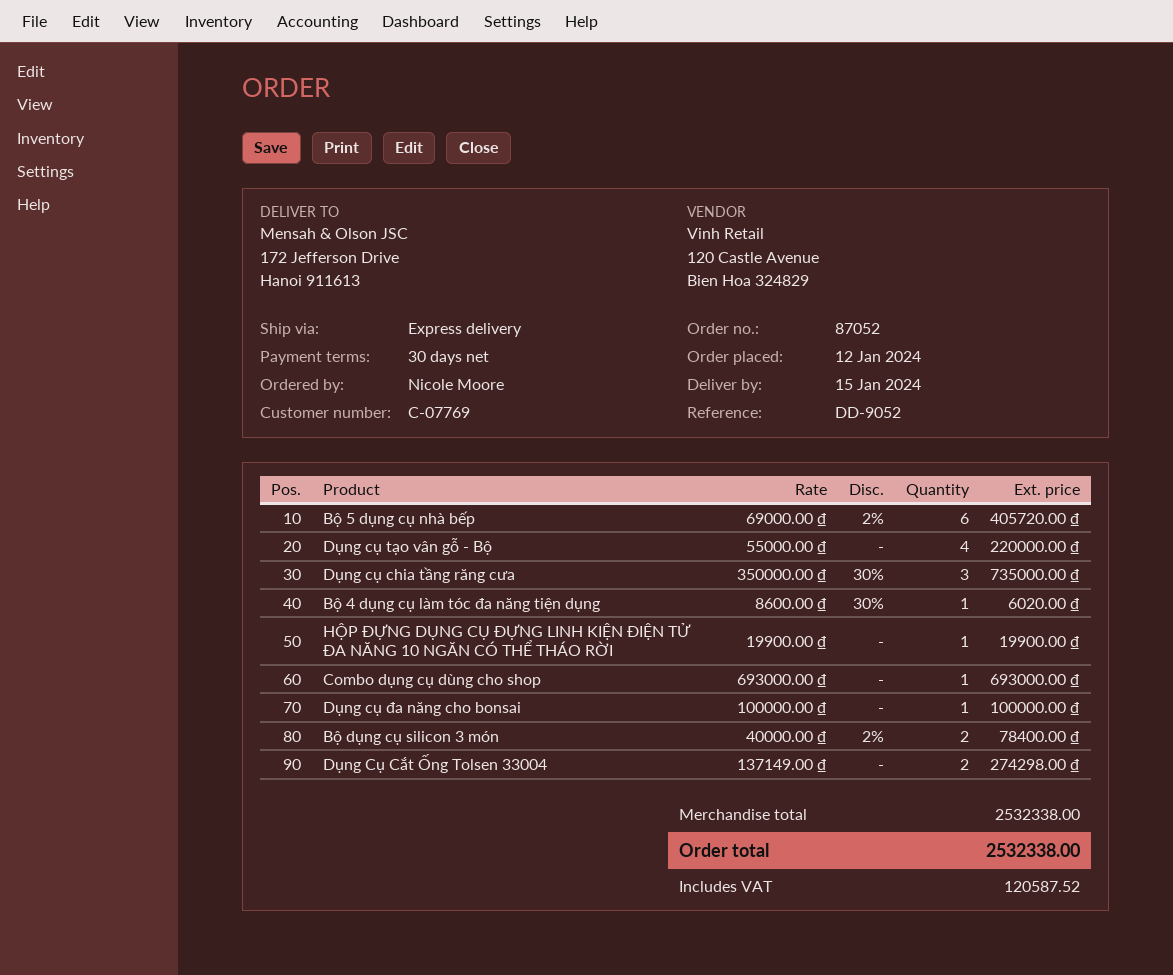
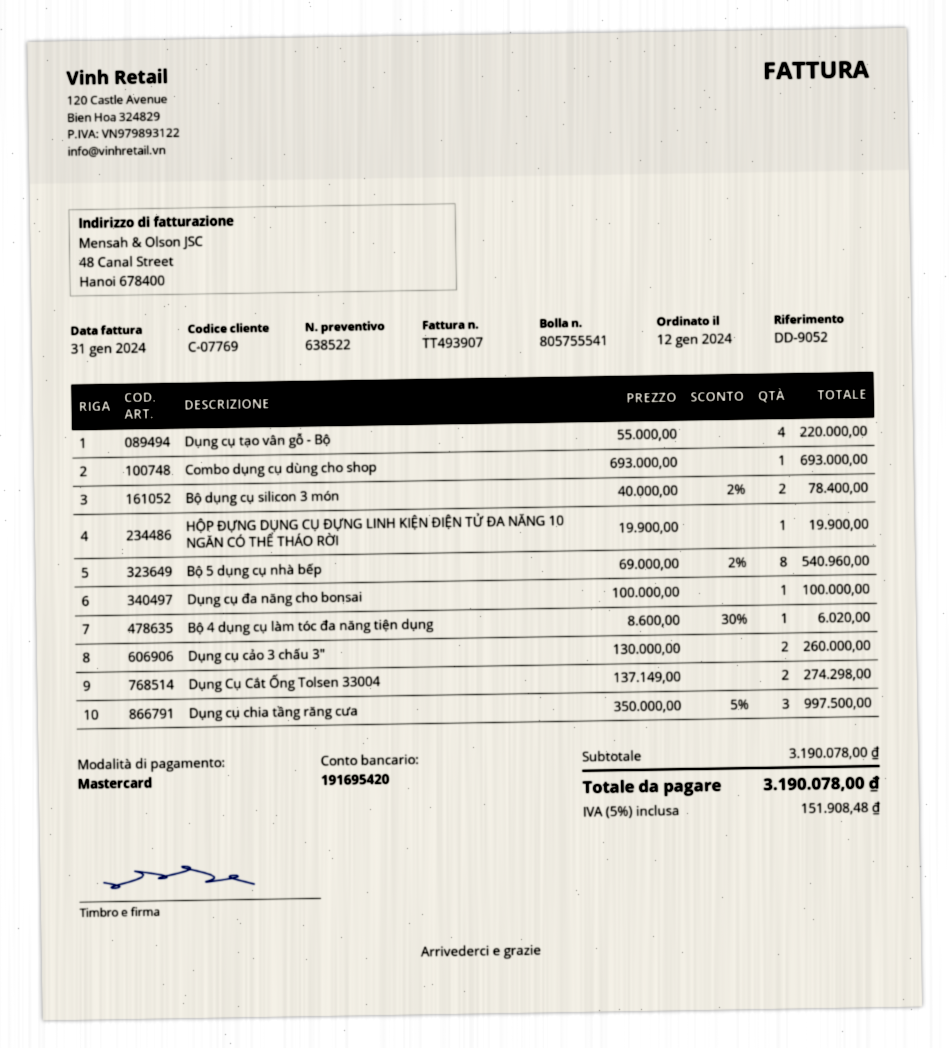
Bộ 5 dụng cụ nhà bếp: 6 x 69000.00 - 2% = 405720.00 -> 8 x 69000.00 - 2% = 540960.00
Dụng cụ chia tầng răng cưa: 3 x 350000.00 - 30% = 735000.00 -> 3 x 350000.00 - 5% = 997500.00
Dụng cụ cảo 3 chấu 3": none -> 2 x 130000.00 = 260000.00
subtotal: 2532338.00 -> 3190078.00
tax: 120587.52 -> 151908.48
total: 2532338.00 -> 3190078.00

